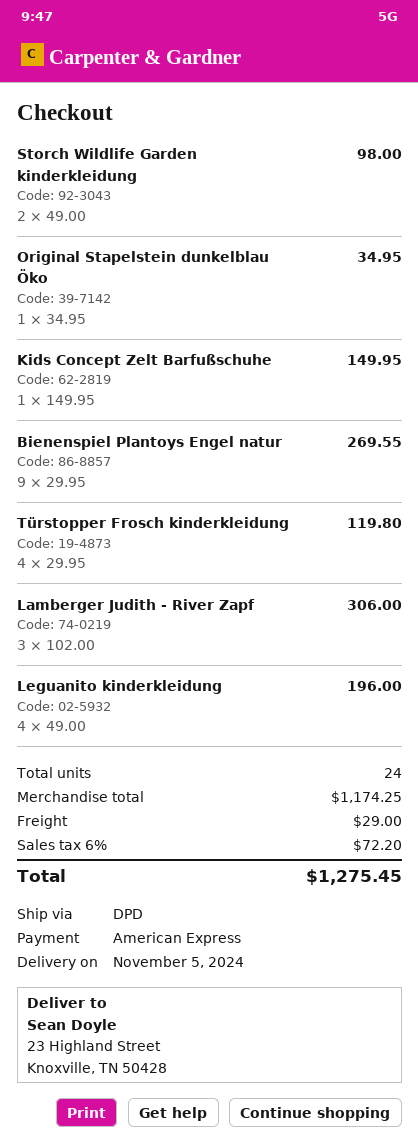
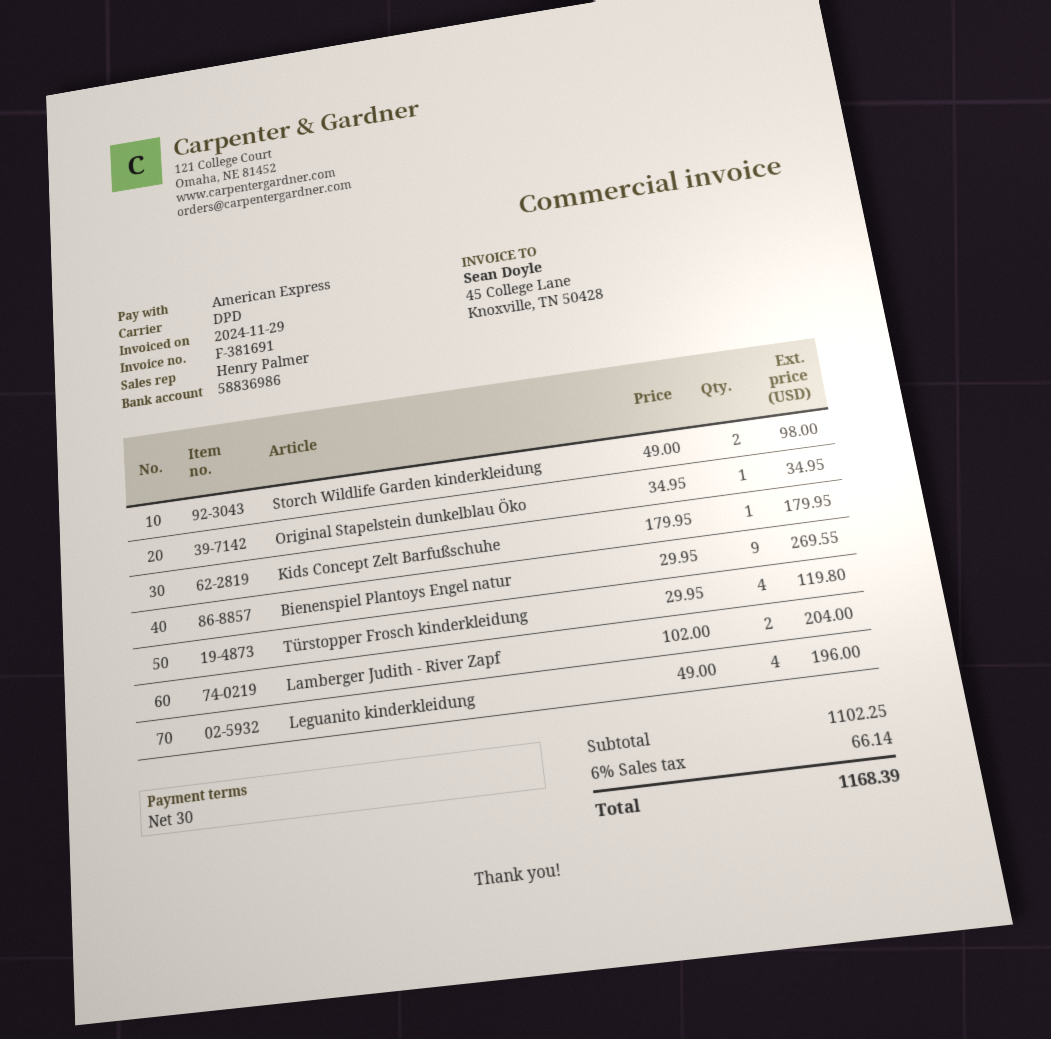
Kids Concept Zelt Barfußschuhe: 1 x 149.95 = 149.95 -> 1 x 179.95 = 179.95
Lamberger Judith - River Zapf: 3 x 102.00 = 306.00 -> 2 x 102.00 = 204.00
subtotal: 1174.25 -> 1102.25
shipping: 29.00 -> none
tax: 6% = 72.20 -> 6% = 66.14
total: 1275.45 -> 1168.39

